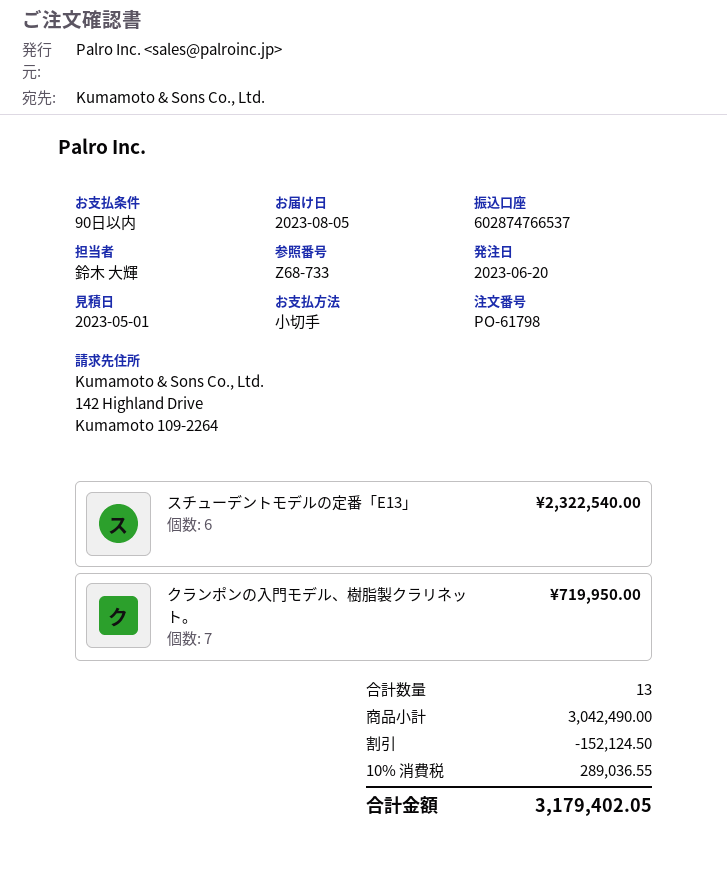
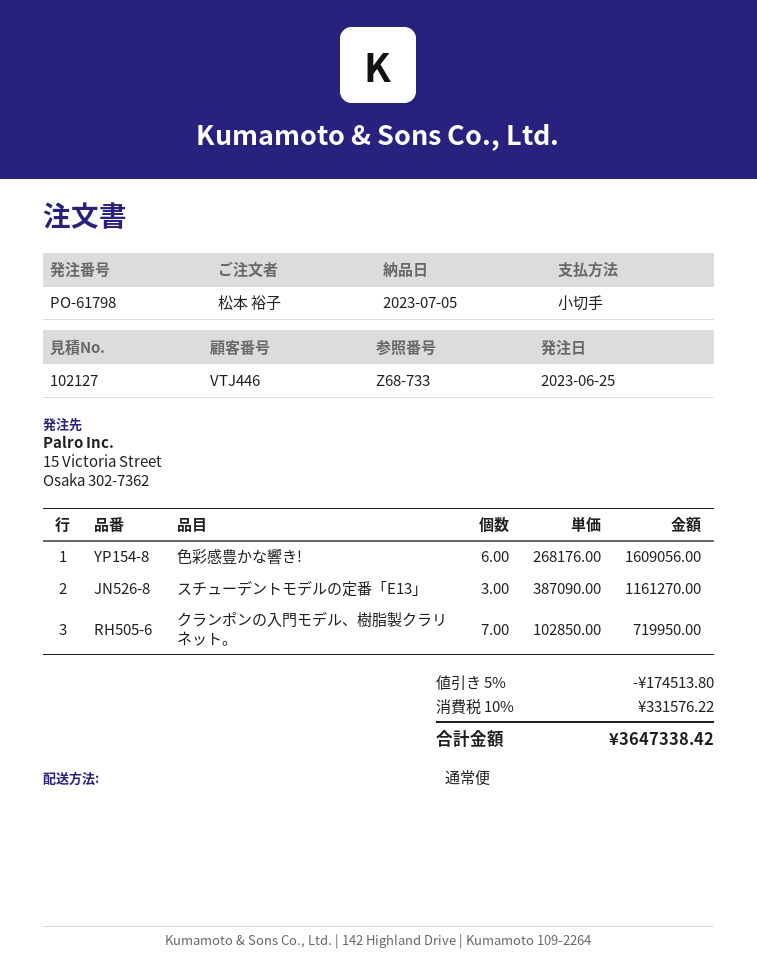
order date: 2023-06-20 -> 2023-06-25
delivery date: 2023-08-05 -> 2023-07-05
スチューデントモデルの定番「E13」: 6 for 2322540.00 -> 3 for 1161270.00
色彩感豊かな響き!: none -> 6 for 1609056.00
discount: 152124.50 -> 174513.80
tax: 10% = 289036.55 -> 10% = 331576.22
total: 3179402.05 -> 3647338.42

